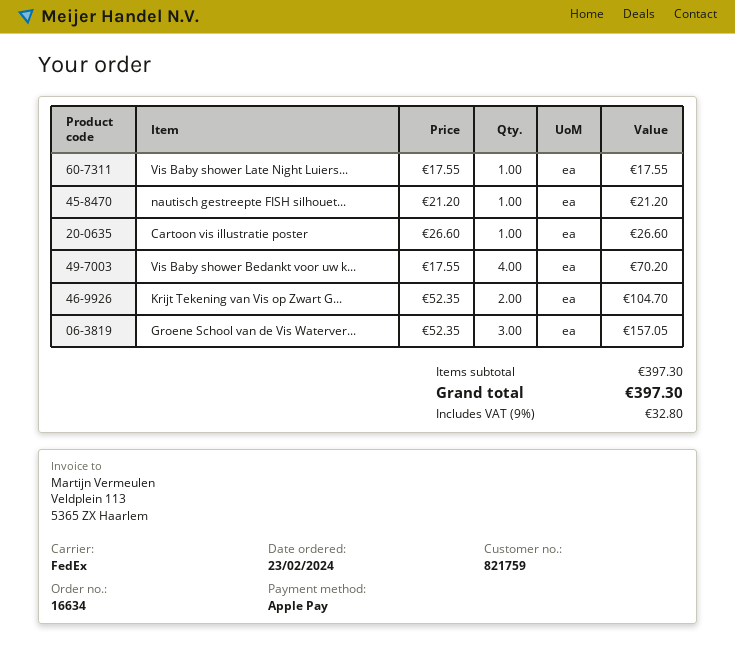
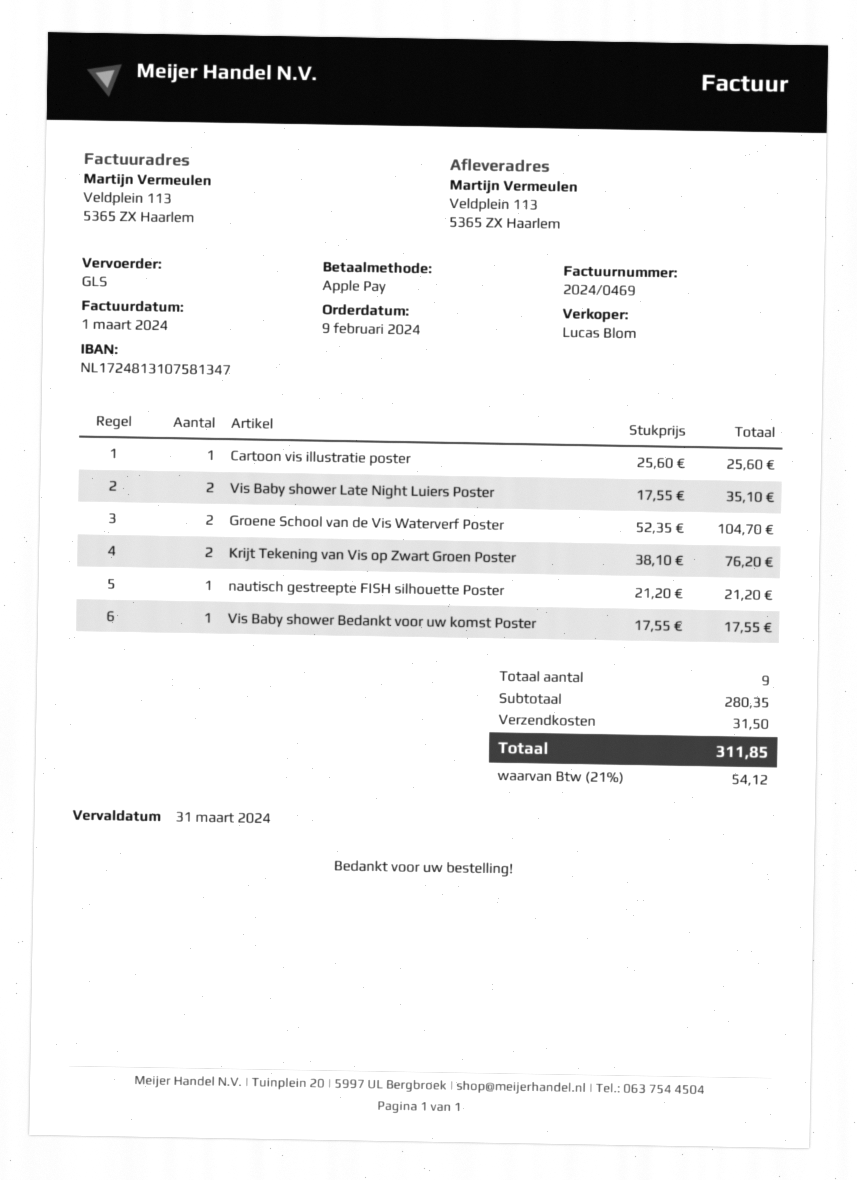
order date: 2024-02-23 -> 2024-02-09
shipping method: FedEx -> GLS
Vis Baby shower Late Night Luiers...: 1 x 17.55 = 17.55 -> 2 x 17.55 = 35.10
Cartoon vis illustratie poster: 1 x 26.60 = 26.60 -> 1 x 25.60 = 25.60
Vis Baby shower Bedankt voor uw k...: 4 x 17.55 = 70.20 -> 1 x 17.55 = 17.55
Krijt Tekening van Vis op Zwart G...: 2 x 52.35 = 104.70 -> 2 x 38.10 = 76.20
Groene School van de Vis Waterver...: 3 x 52.35 = 157.05 -> 2 x 52.35 = 104.70
subtotal: 397.30 -> 280.35
shipping: none -> 31.50
tax: 9% = 32.80 -> 21% = 54.12
total: 397.30 -> 311.85

